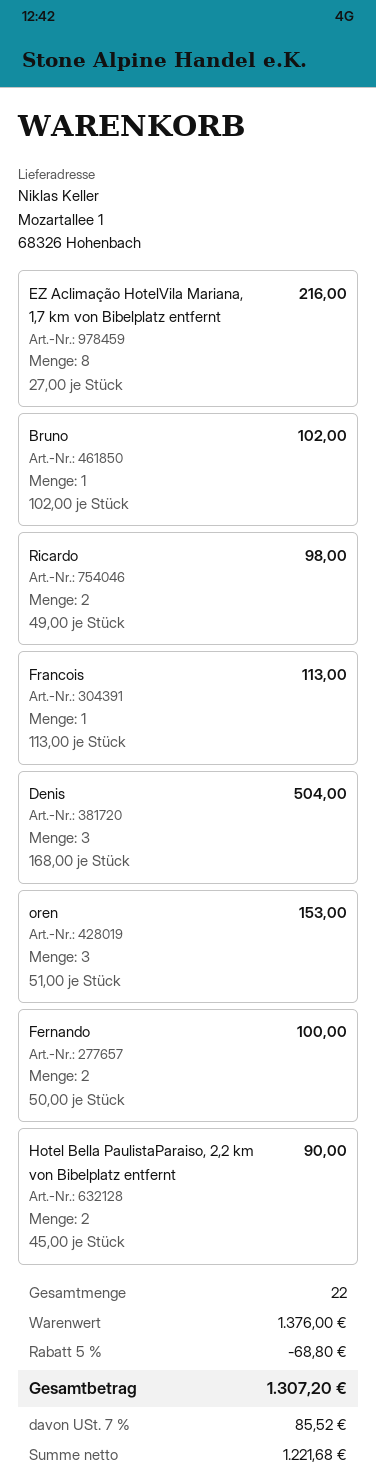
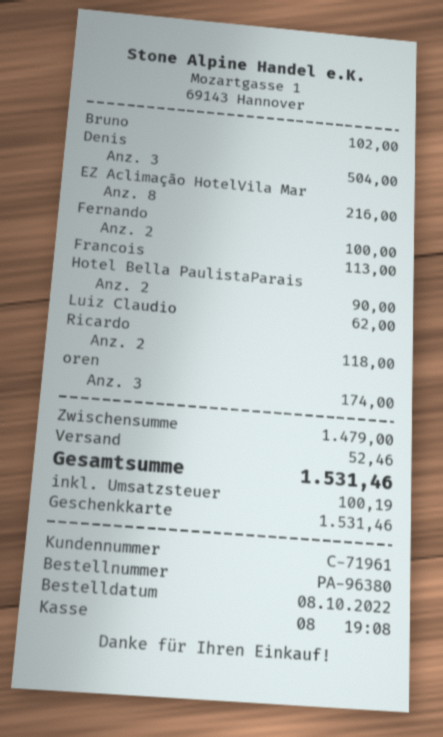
Ricardo: 2 for 98.00 -> 2 for 118.00
oren: 3 for 153.00 -> 3 for 174.00
Luiz Claudio: none -> 1 for 62.00
subtotal: 1376.00 -> 1479.00
discount: 5% = 68.80 -> none
shipping: none -> 52.46
tax: 85.52 -> 100.19
total: 1307.20 -> 1531.46

